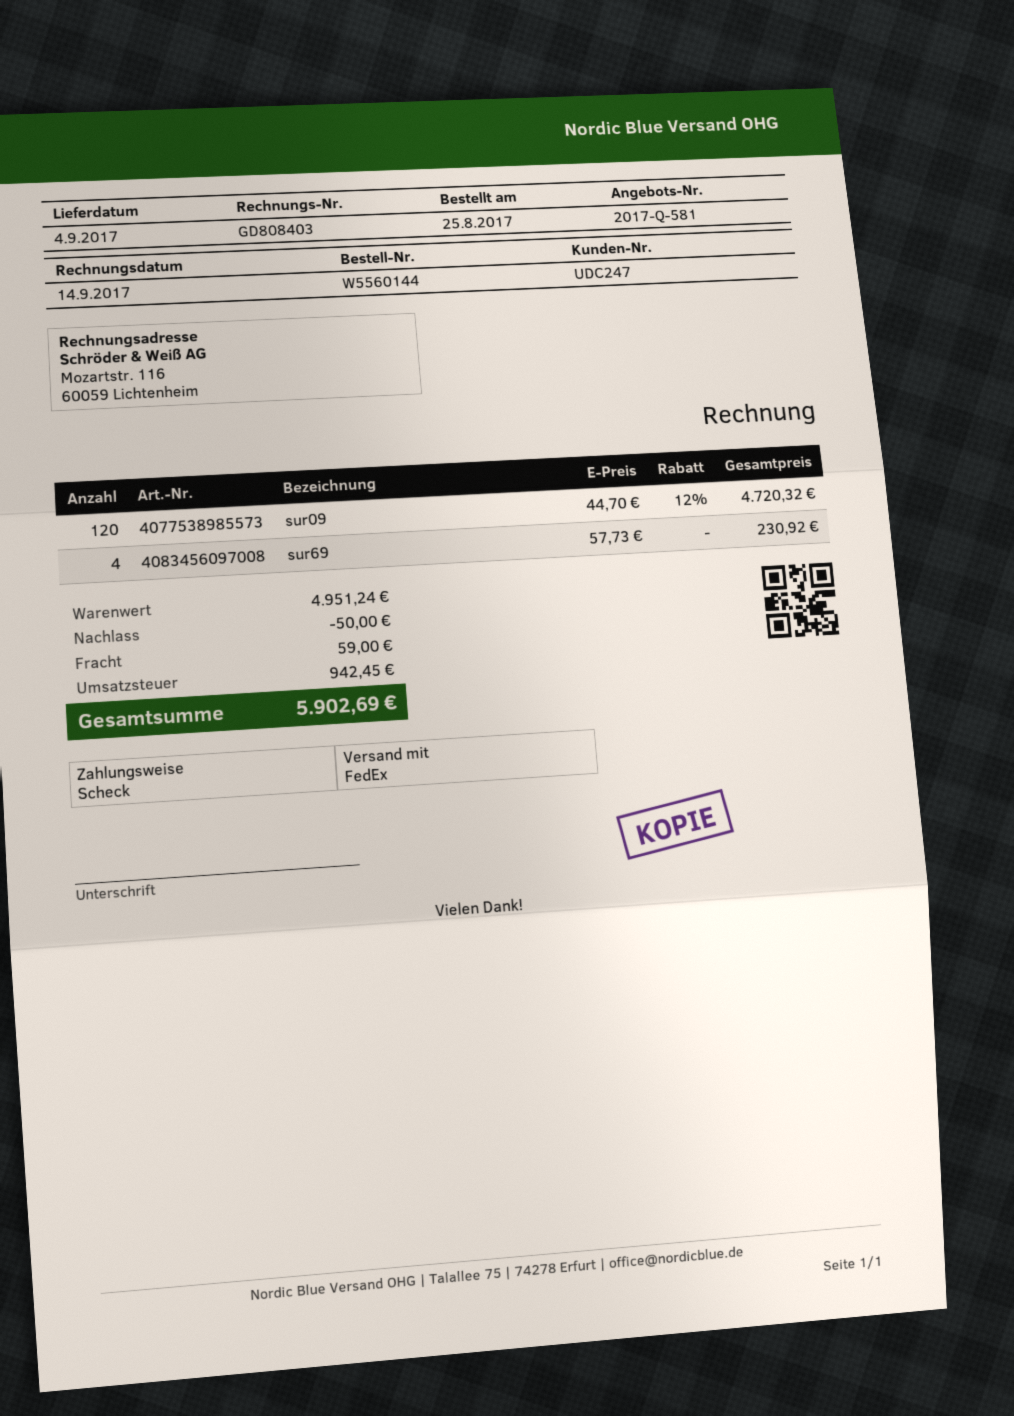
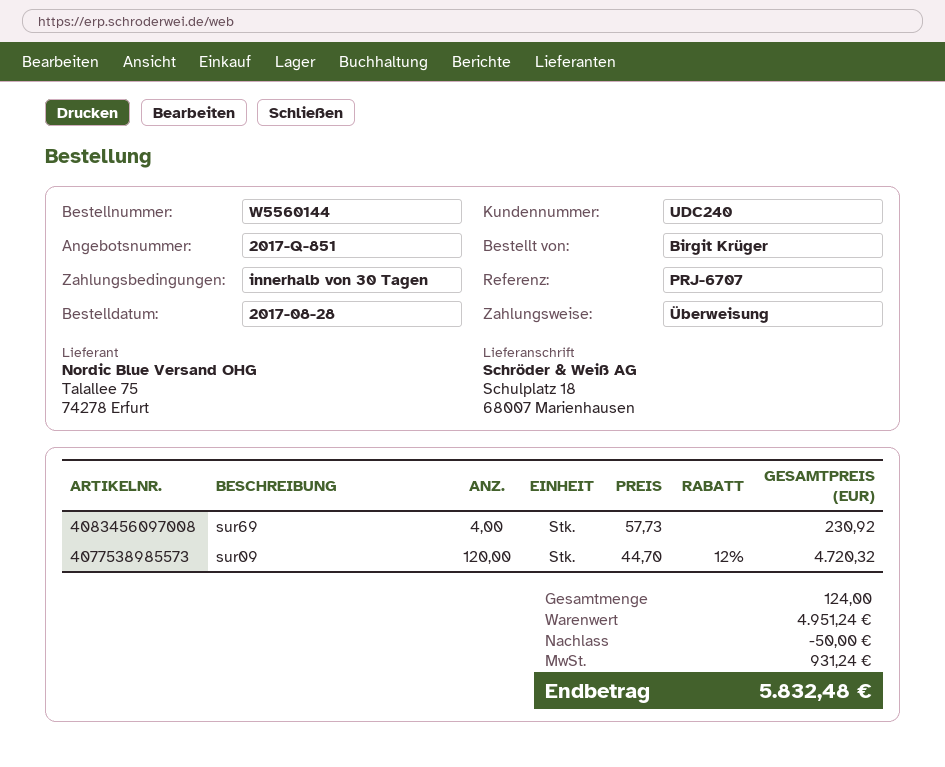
quote number: 2017-Q-581 -> 2017-Q-851
order date: 2017-08-25 -> 2017-08-28
customer number: UDC247 -> UDC240
payment method: cheque -> bank transfer
shipping: 59.00 -> none
tax: 942.45 -> 931.24
total: 5902.69 -> 5832.48

